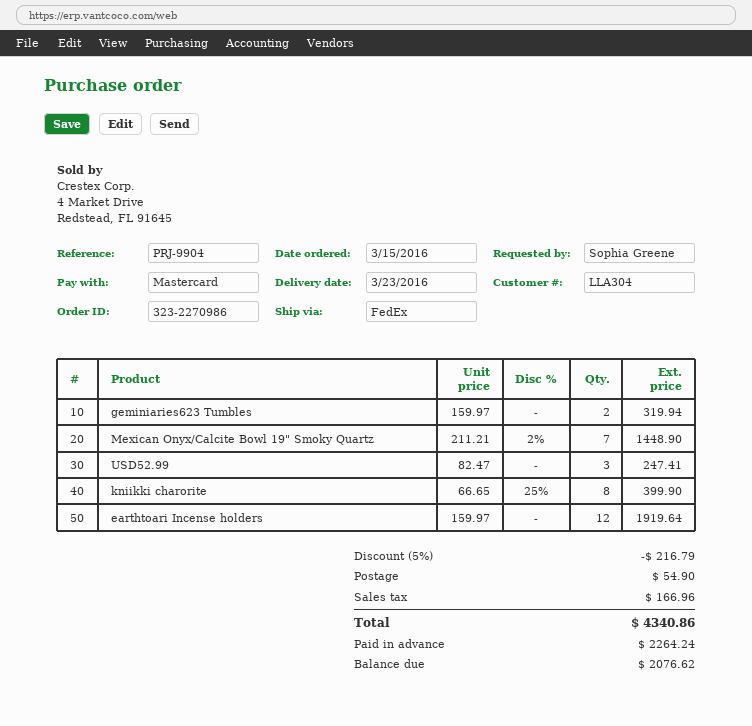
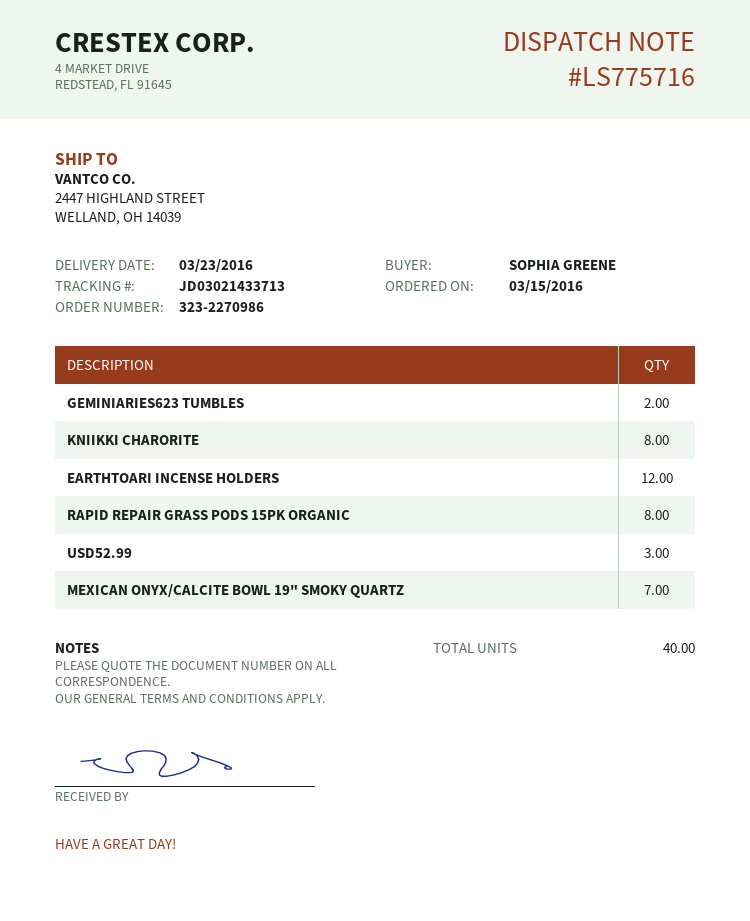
RAPID REPAIR GRASS PODS 15PK ORGANIC: none -> 8

